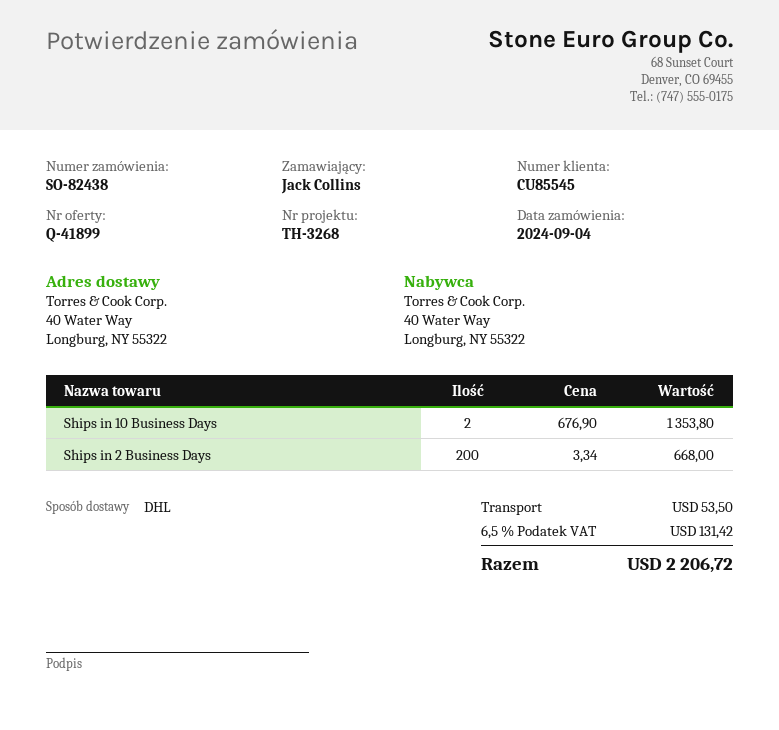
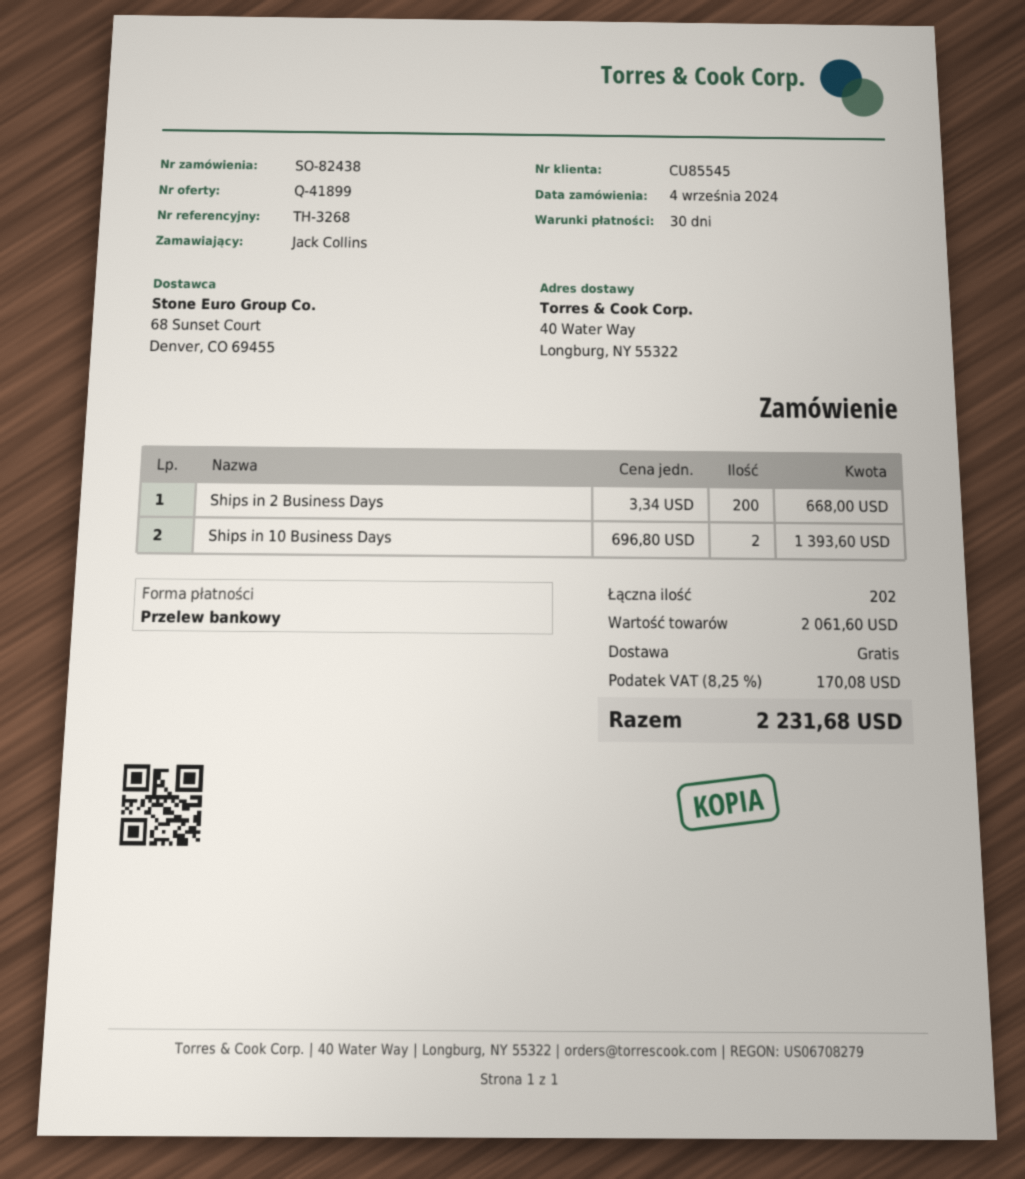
Ships in 10 Business Days: 2 x 676.90 = 1353.80 -> 2 x 696.80 = 1393.60
shipping: 53.50 -> 0.00
tax: 6.5% = 131.42 -> 8.25% = 170.08
total: 2206.72 -> 2231.68

